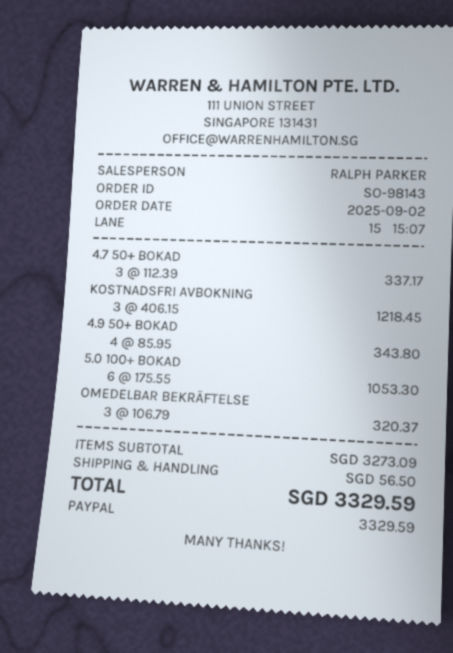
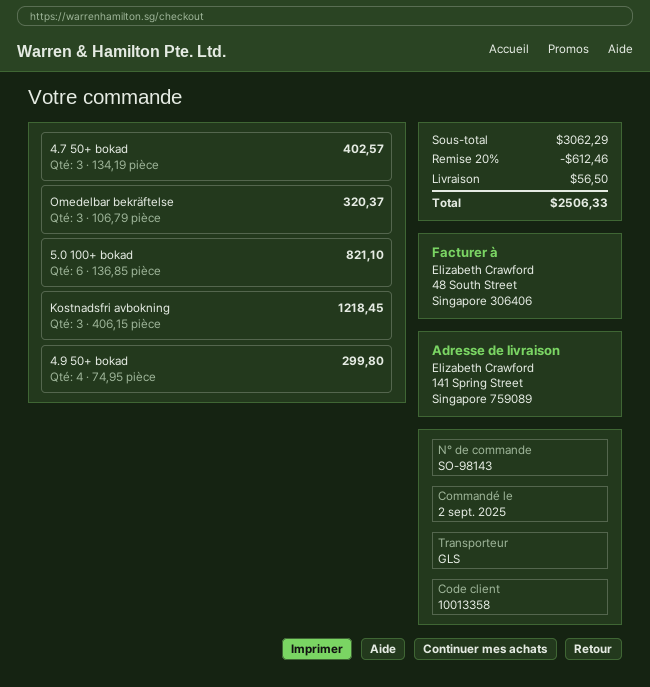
4.7 50+ BOKAD: 3 x 112.39 = 337.17 -> 3 x 134.19 = 402.57
4.9 50+ BOKAD: 4 x 85.95 = 343.80 -> 4 x 74.95 = 299.80
5.0 100+ BOKAD: 6 x 175.55 = 1053.30 -> 6 x 136.85 = 821.10
subtotal: 3273.09 -> 3062.29
discount: none -> 20% = 612.46
total: 3329.59 -> 2506.33

